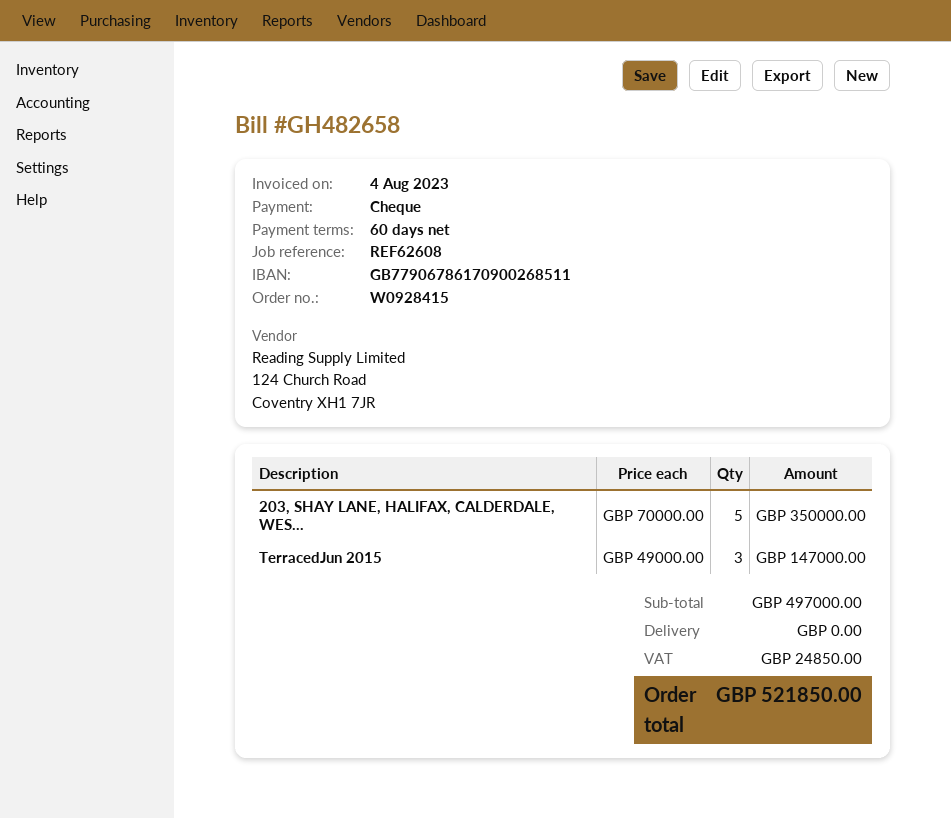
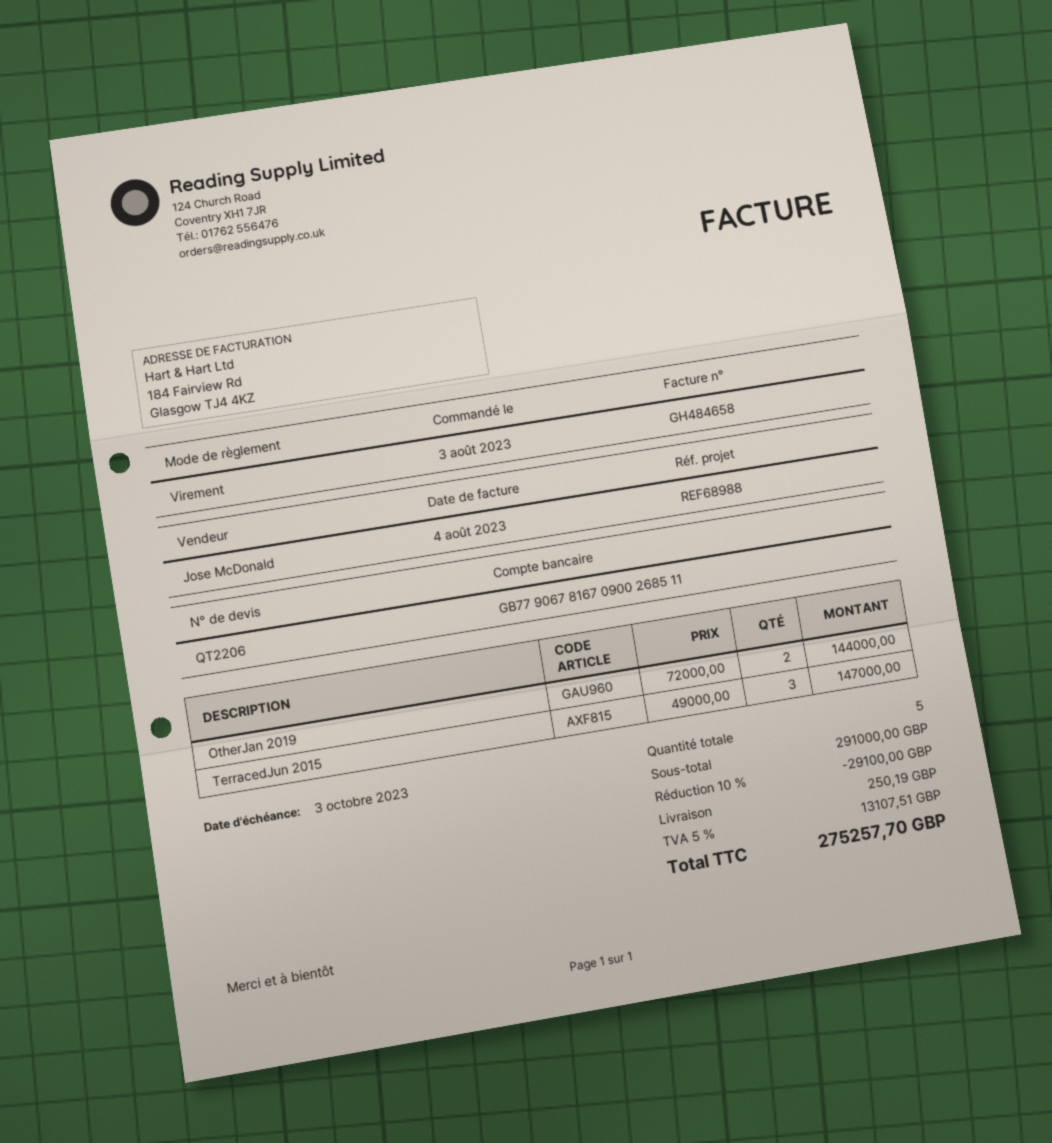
invoice number: GH482658 -> GH484658
reference: REF62608 -> REF68988
payment method: cheque -> bank transfer
bank account: GB77906786170900268511 -> GB77906781670900268511
203, SHAY LANE, HALIFAX, CALDERDALE, WES...: 5 x 70000.00 = 350000.00 -> none
OtherJan 2019: none -> 2 x 72000.00 = 144000.00
subtotal: 497000.00 -> 291000.00
discount: none -> 10% = 29100.00
shipping: 0.00 -> 250.19
tax: 24850.00 -> 13107.51
total: 521850.00 -> 275257.70

